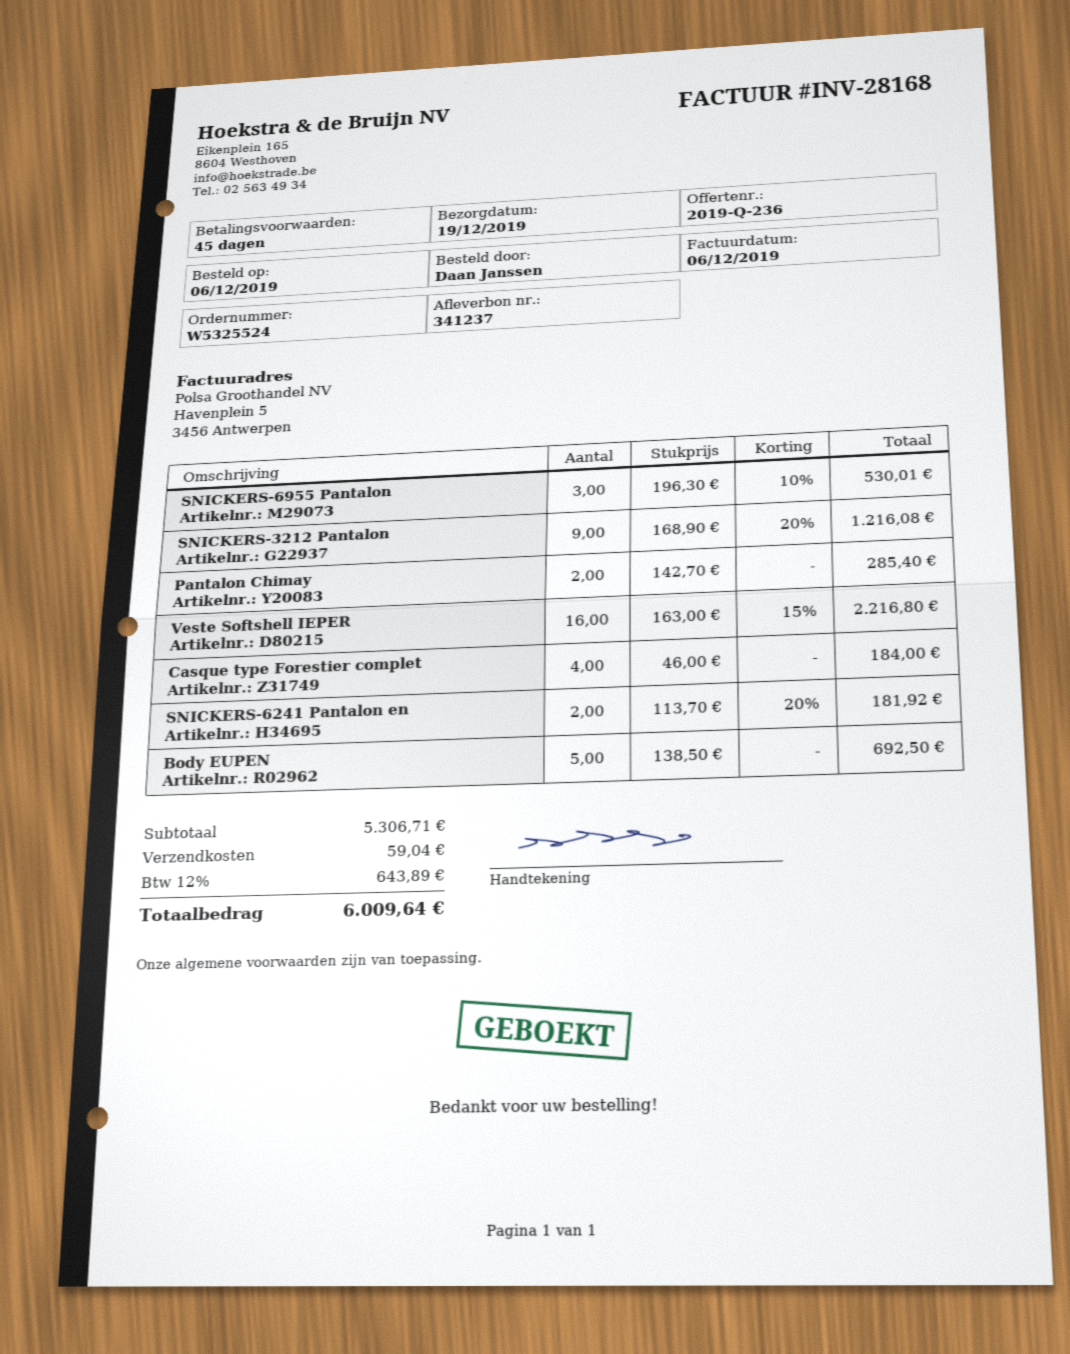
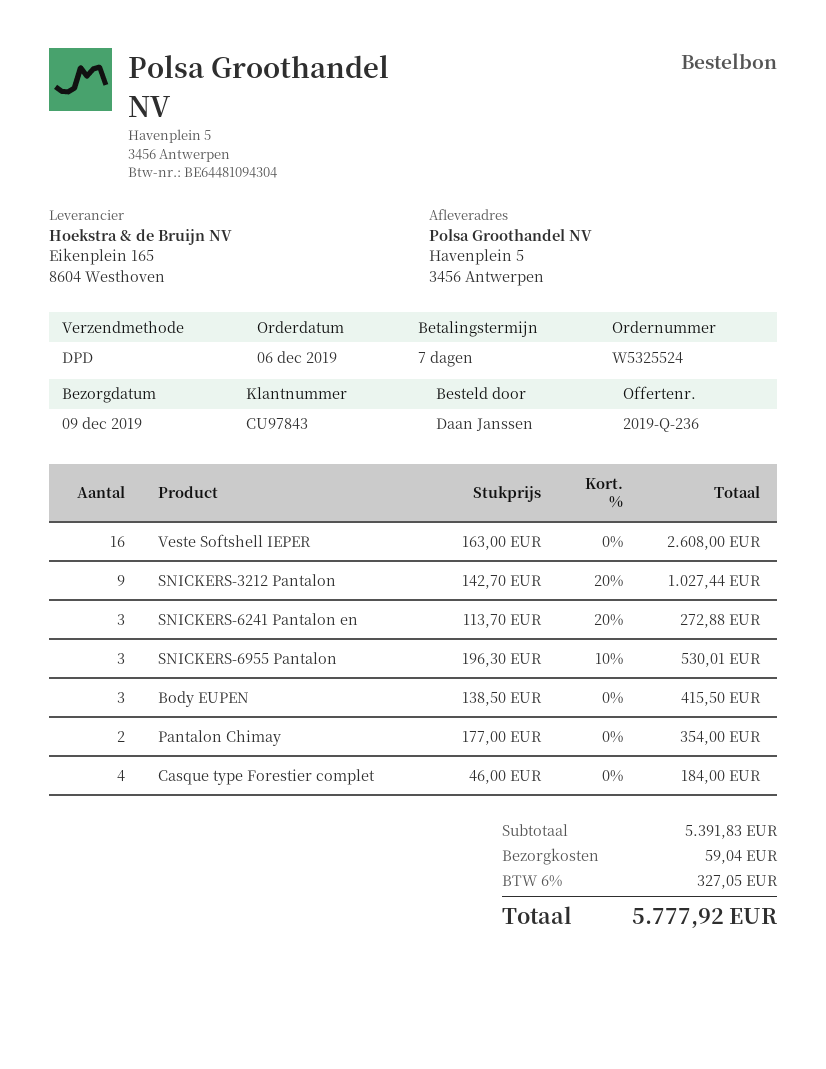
delivery date: 2019-12-19 -> 2019-12-09
payment terms: 45 days -> 7 days
SNICKERS-3212 Pantalon: 9 x 168.90 - 20% = 1216.08 -> 9 x 142.70 - 20% = 1027.44
Pantalon Chimay: 2 x 142.70 = 285.40 -> 2 x 177.00 = 354.00
Veste Softshell IEPER: 16 x 163.00 - 15% = 2216.80 -> 16 x 163.00 = 2608.00
SNICKERS-6241 Pantalon en: 2 x 113.70 - 20% = 181.92 -> 3 x 113.70 - 20% = 272.88
Body EUPEN: 5 x 138.50 = 692.50 -> 3 x 138.50 = 415.50
subtotal: 5306.71 -> 5391.83
tax: 12% = 643.89 -> 6% = 327.05
total: 6009.64 -> 5777.92

